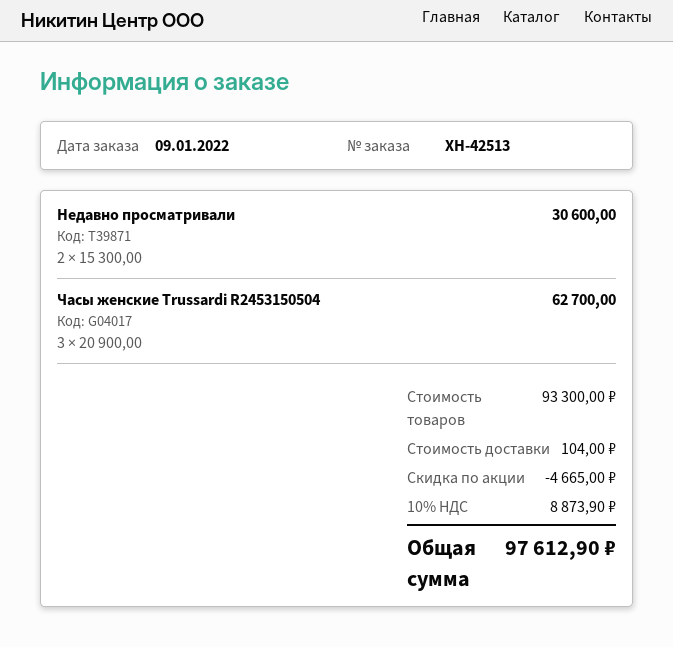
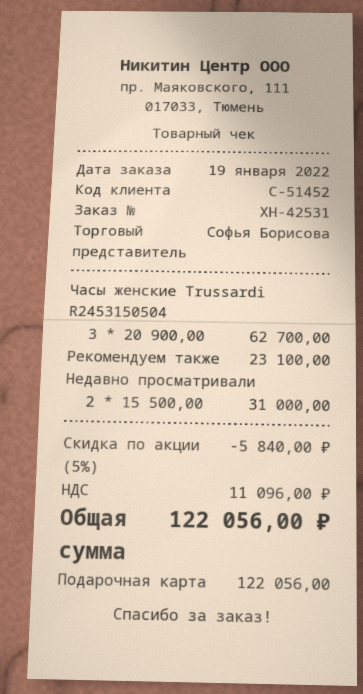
order number: XH-42513 -> XH-42531
order date: 2022-01-09 -> 2022-01-19
Недавно просматривали: 2 x 15300.00 = 30600.00 -> 2 x 15500.00 = 31000.00
Рекомендуем также: none -> 1 x 23100.00 = 23100.00
discount: 4665.00 -> 5840.00
shipping: 104.00 -> none
tax: 8873.90 -> 11096.00
total: 97612.90 -> 122056.00

